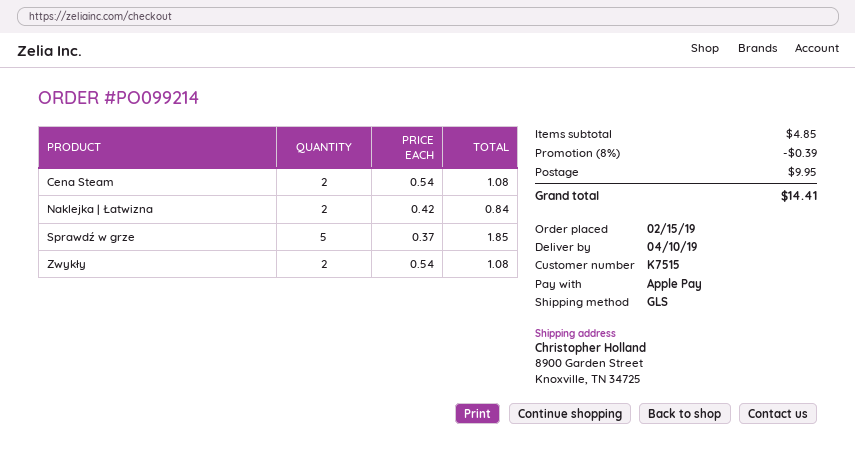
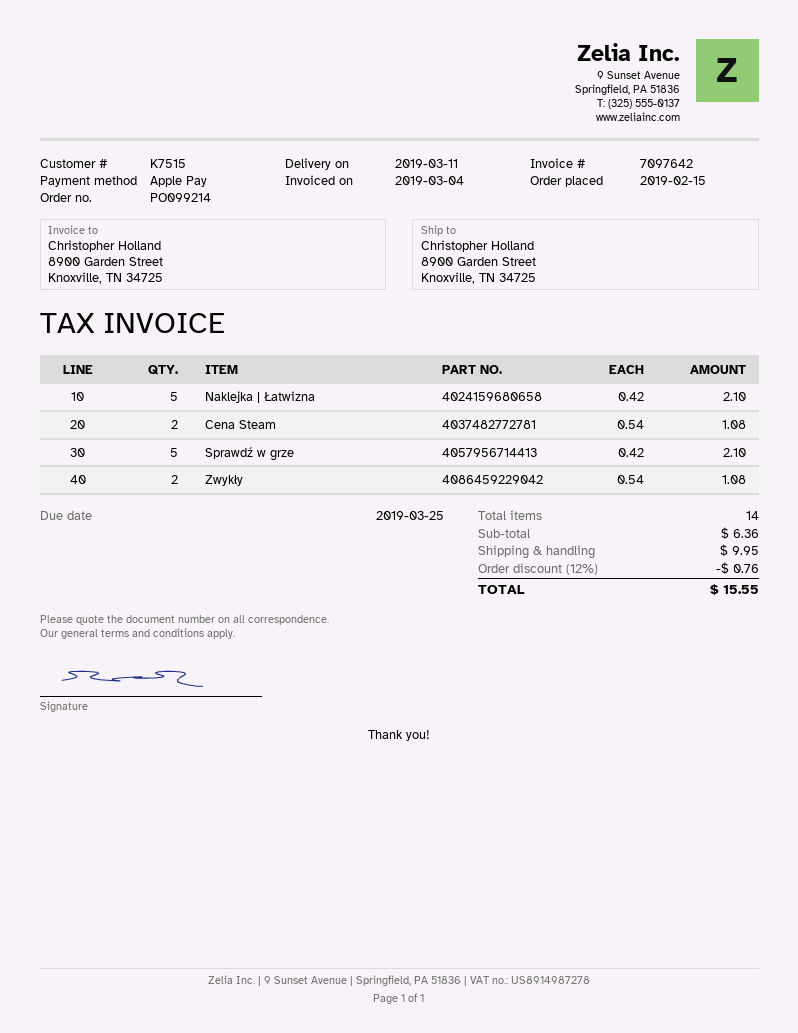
delivery date: 2019-04-10 -> 2019-03-11
Naklejka | Łatwizna: 2 x 0.42 = 0.84 -> 5 x 0.42 = 2.10
Sprawdź w grze: 5 x 0.37 = 1.85 -> 5 x 0.42 = 2.10
subtotal: 4.85 -> 6.36
discount: 8% = 0.39 -> 12% = 0.76
total: 14.41 -> 15.55

